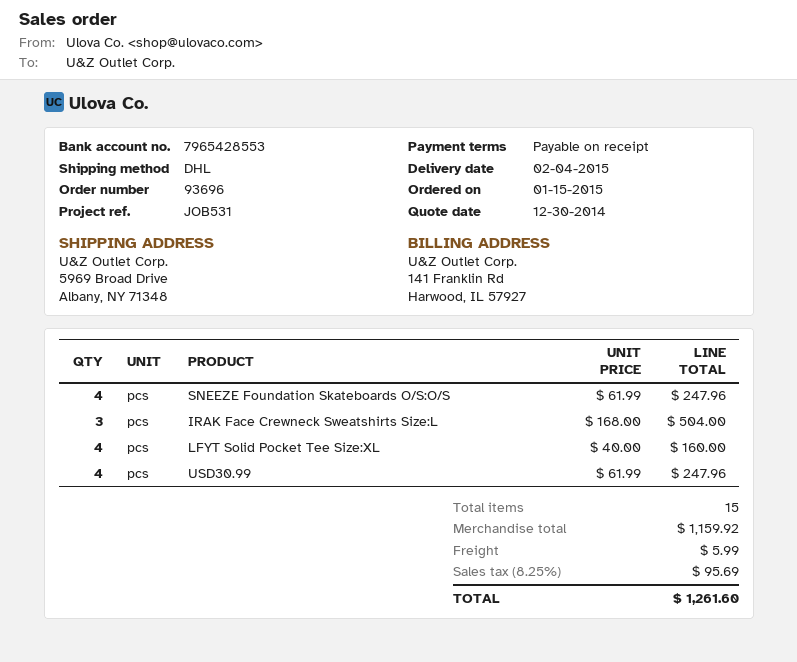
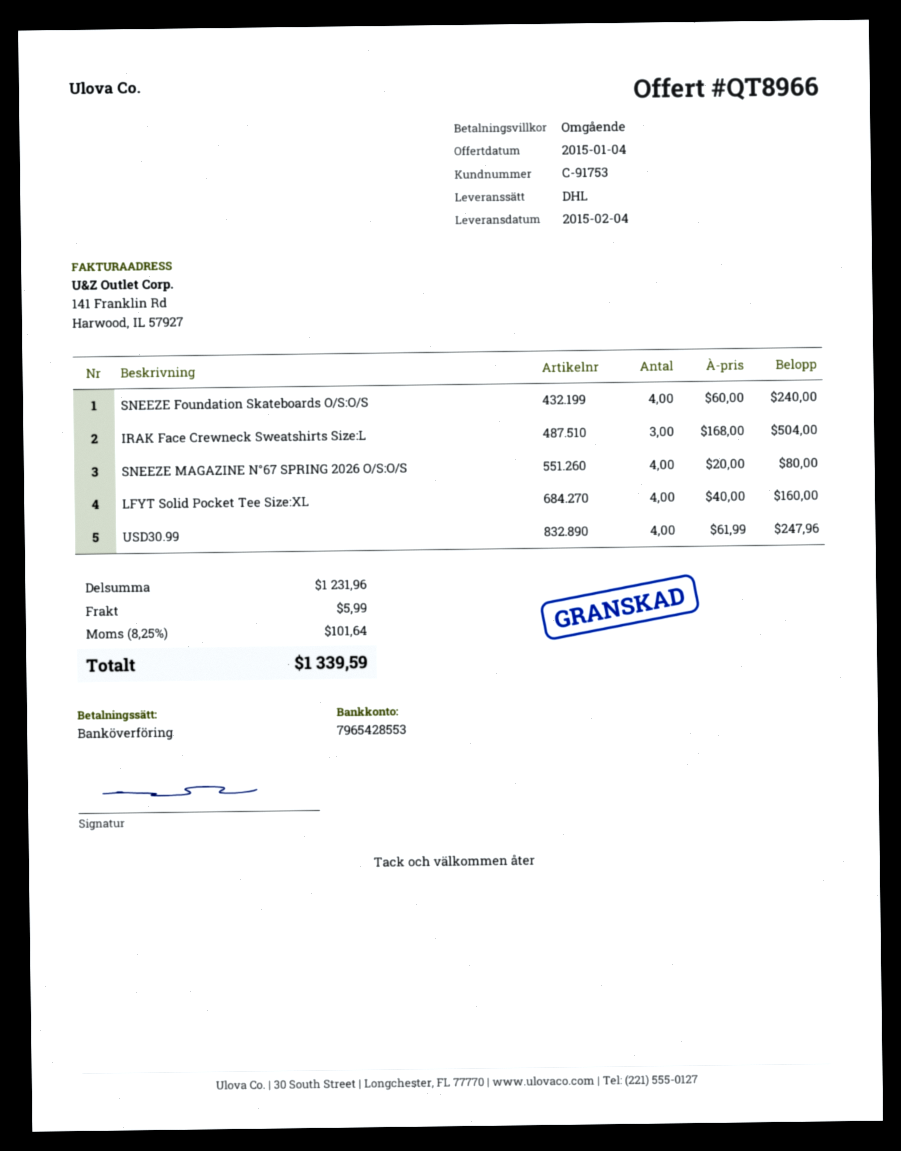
quote date: 2014-12-30 -> 2015-01-04
SNEEZE Foundation Skateboards O/S:O/S: 4 x 61.99 = 247.96 -> 4 x 60.00 = 240.00
SNEEZE MAGAZINE N°67 SPRING 2026 O/S:O/S: none -> 4 x 20.00 = 80.00
subtotal: 1159.92 -> 1231.96
tax: 8.25% = 95.69 -> 8.25% = 101.64
total: 1261.60 -> 1339.59

